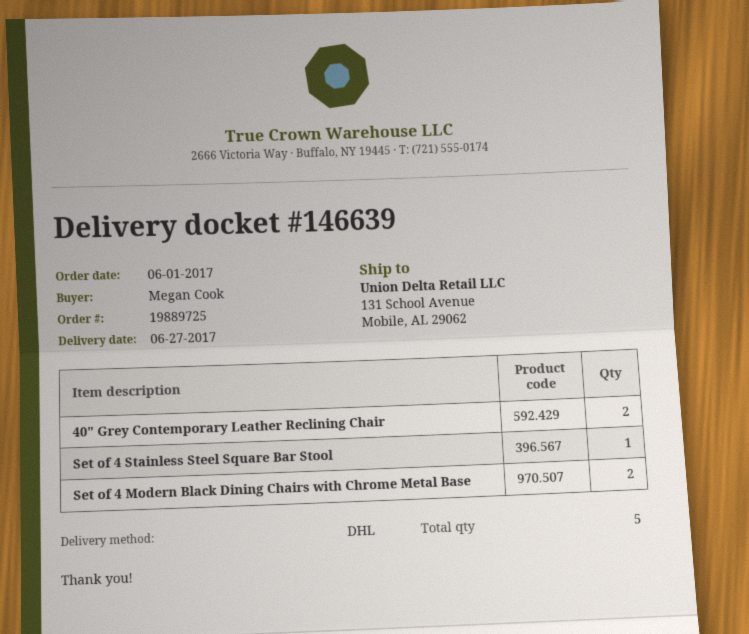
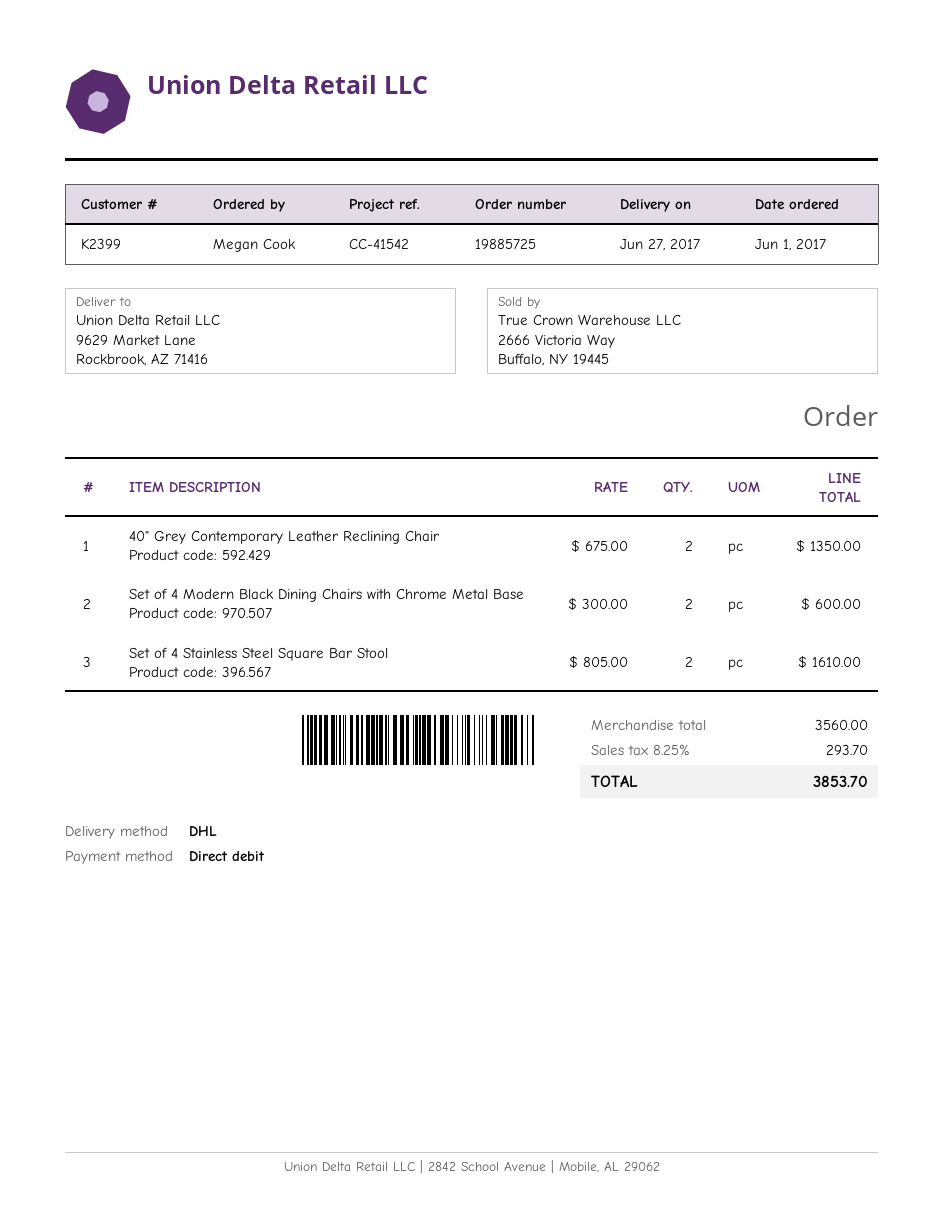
order number: 19889725 -> 19885725
ship to: 131 School Avenue, Mobile, AL 29062 -> 9629 Market Lane, Rockbrook, AZ 71416
Set of 4 Stainless Steel Square Bar Stool: 1 -> 2

